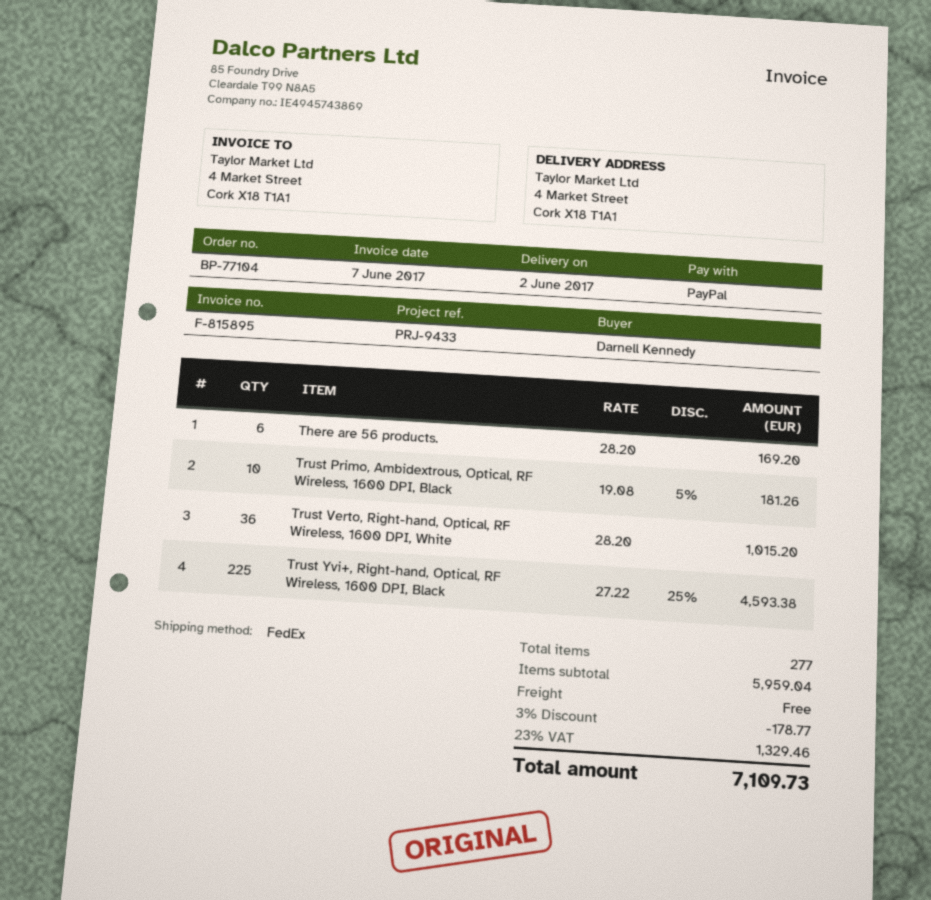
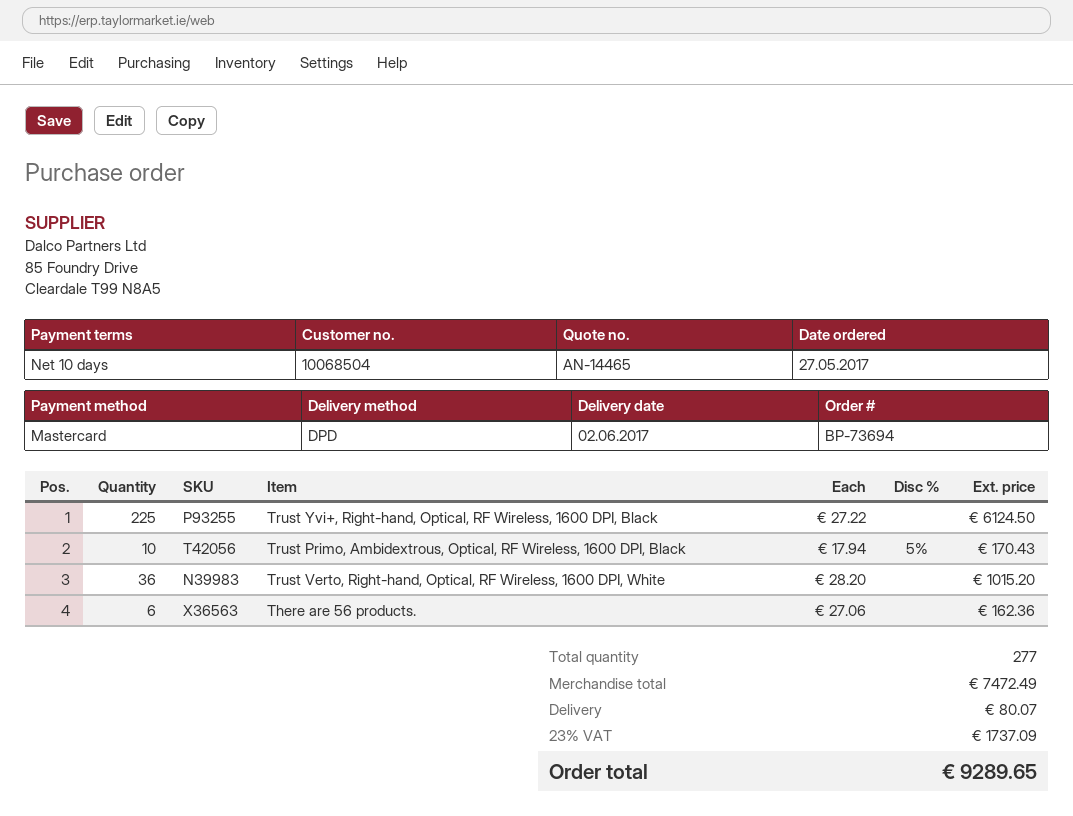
order number: BP-77104 -> BP-73694
payment method: PayPal -> Mastercard
shipping method: FedEx -> DPD
There are 56 products.: 6 x 28.20 = 169.20 -> 6 x 27.06 = 162.36
Trust Primo, Ambidextrous, Optical, RF Wireless, 1600 DPI, Black: 10 x 19.08 - 5% = 181.26 -> 10 x 17.94 - 5% = 170.43
Trust Yvi+, Right-hand, Optical, RF Wireless, 1600 DPI, Black: 225 x 27.22 - 25% = 4593.38 -> 225 x 27.22 = 6124.50
subtotal: 5959.04 -> 7472.49
discount: 3% = 178.77 -> none
shipping: 0.00 -> 80.07
tax: 23% = 1329.46 -> 23% = 1737.09
total: 7109.73 -> 9289.65

